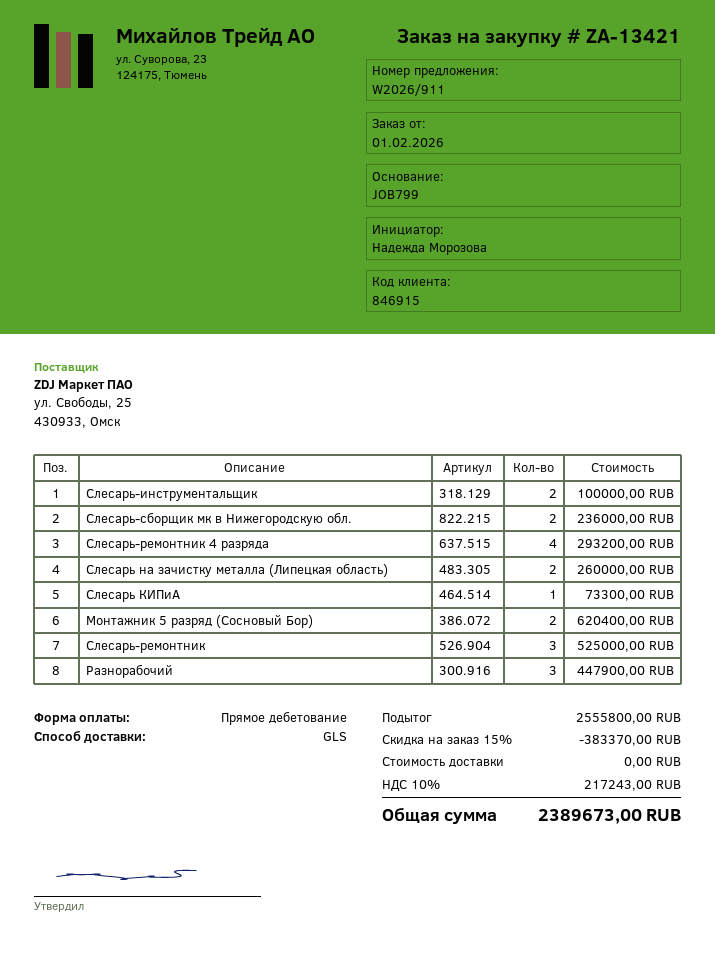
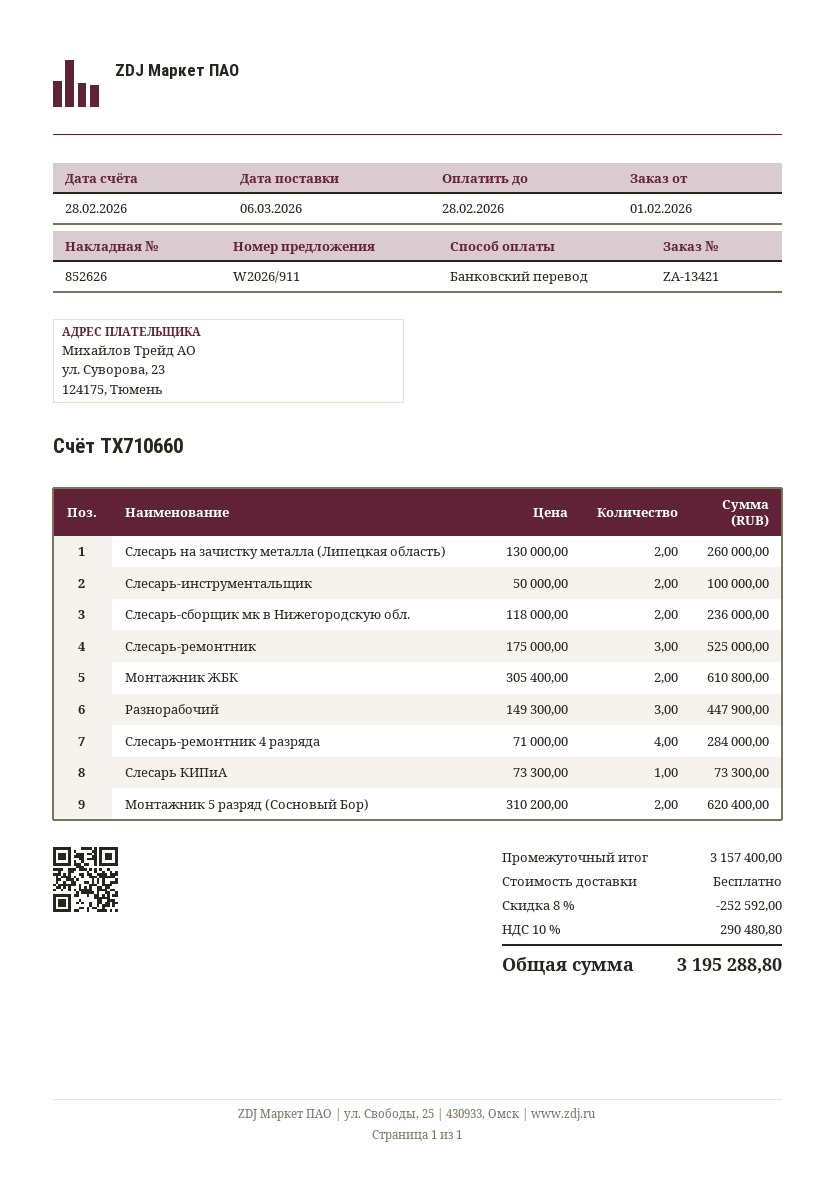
payment method: direct debit -> bank transfer
Слесарь-ремонтник 4 разряда: 4 for 293200.00 -> 4 for 284000.00
Монтажник ЖБК: none -> 2 for 610800.00
subtotal: 2555800.00 -> 3157400.00
discount: 15% = 383370.00 -> 8% = 252592.00
tax: 10% = 217243.00 -> 10% = 290480.80
total: 2389673.00 -> 3195288.80

